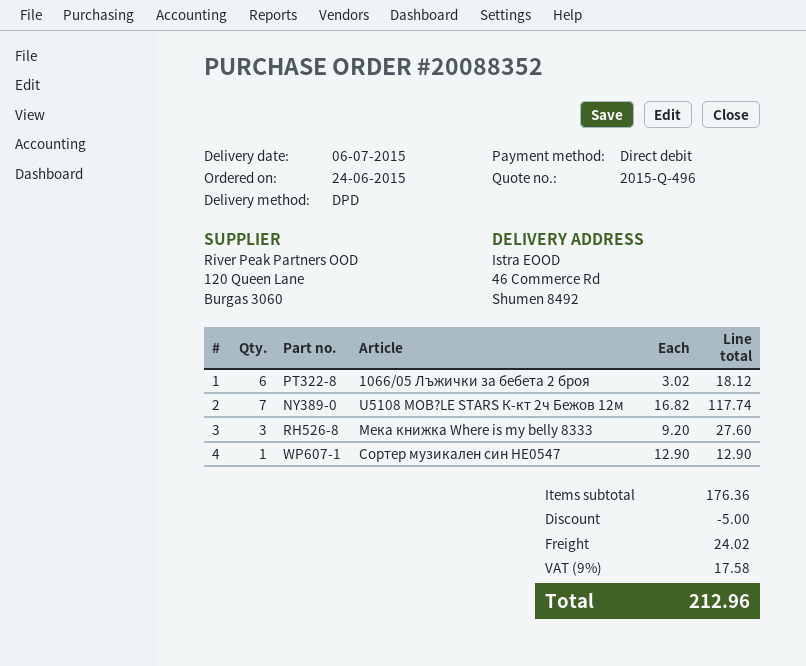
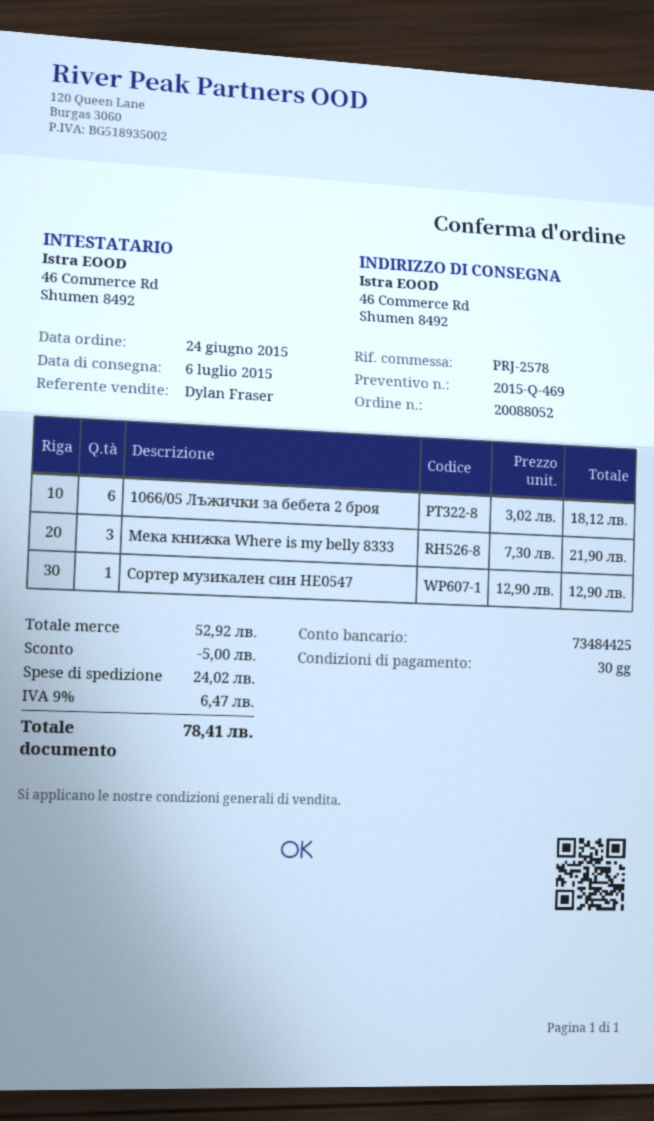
quote number: 2015-Q-496 -> 2015-Q-469
order number: 20088352 -> 20088052
U5108 MOB?LE STARS К-кт 2ч Бежов 12м: 7 x 16.82 = 117.74 -> none
Мека книжка Where is my belly 8333: 3 x 9.20 = 27.60 -> 3 x 7.30 = 21.90
subtotal: 176.36 -> 52.92
tax: 9% = 17.58 -> 9% = 6.47
total: 212.96 -> 78.41

